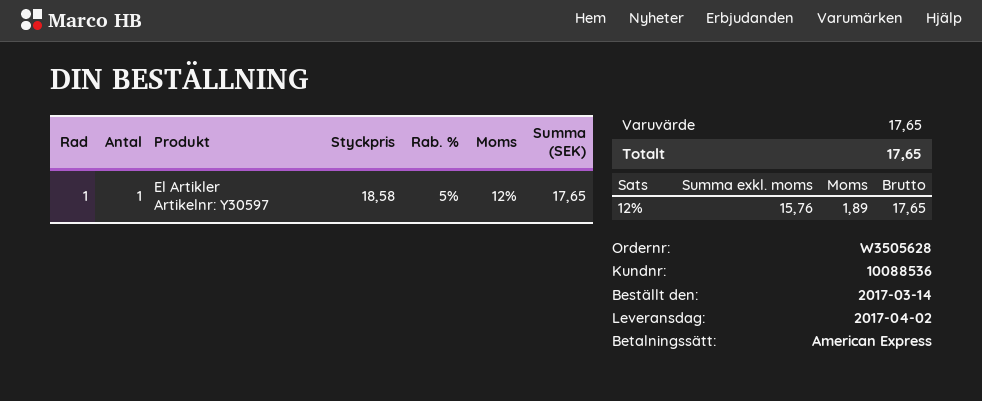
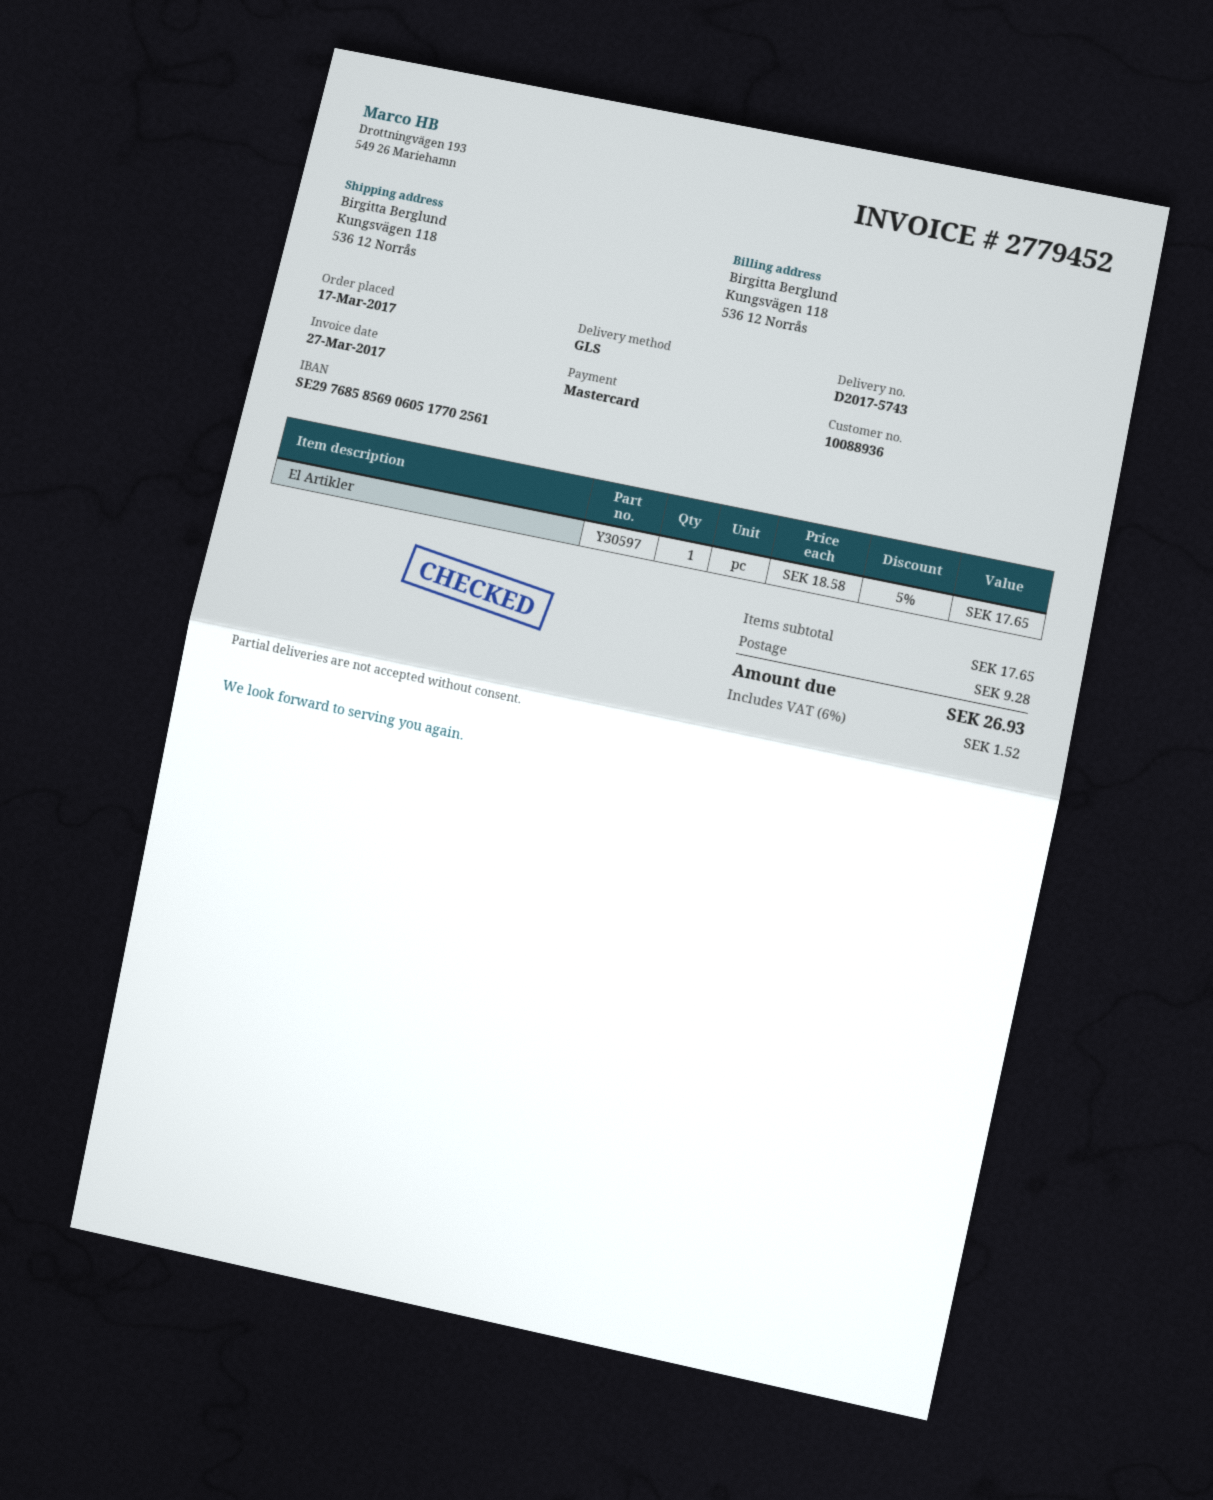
order date: 2017-03-14 -> 2017-03-17
customer number: 10088536 -> 10088936
payment method: American Express -> Mastercard
shipping: none -> 9.28
tax: 12% = 1.89 -> 6% = 1.52
total: 17.65 -> 26.93

